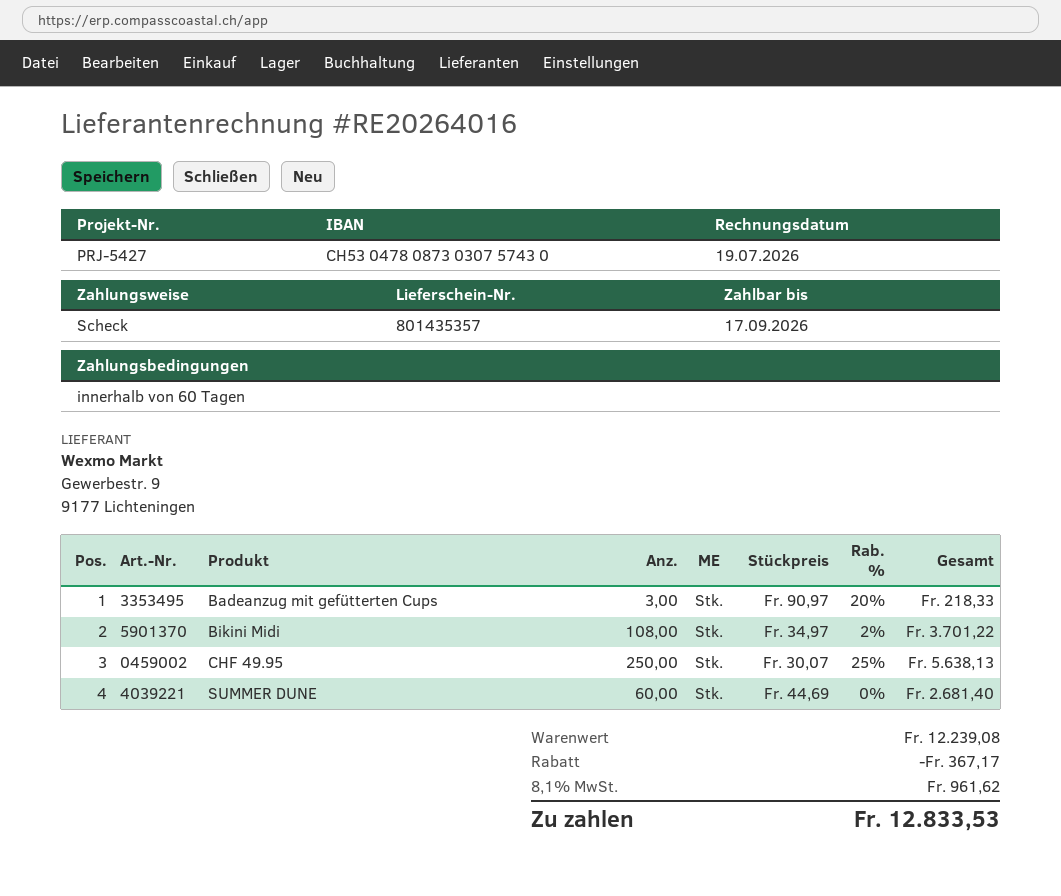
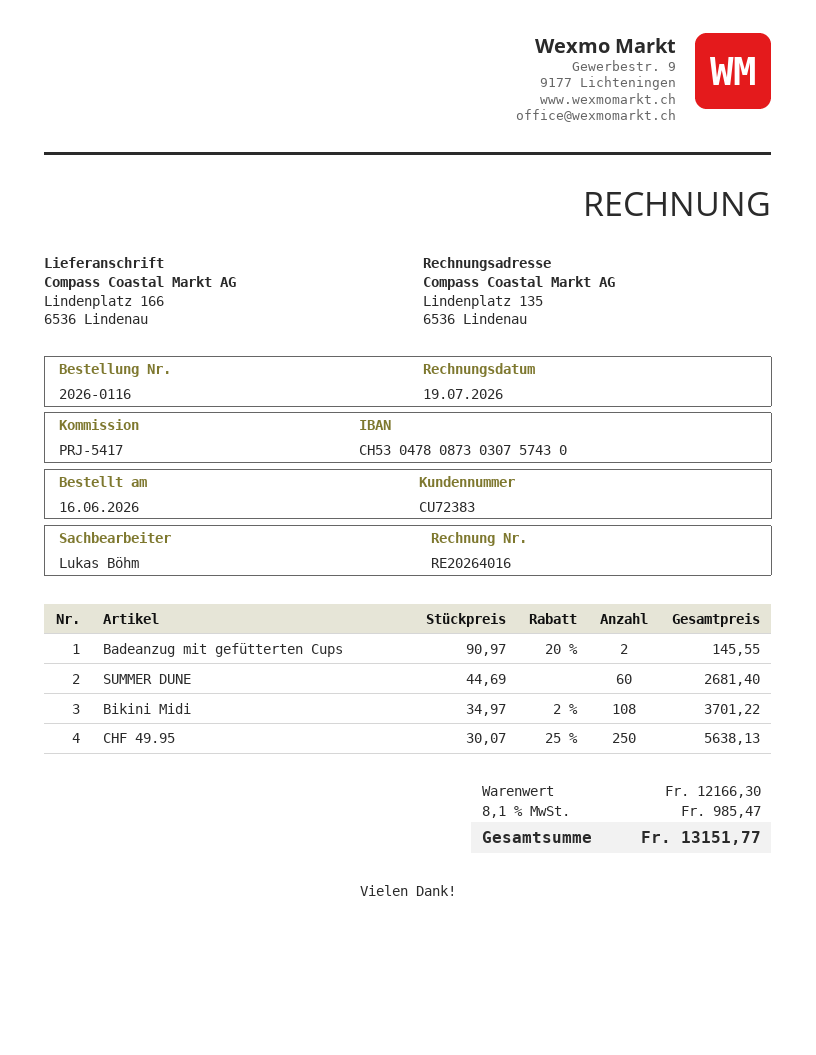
reference: PRJ-5427 -> PRJ-5417
Badeanzug mit gefütterten Cups: 3 x 90.97 - 20% = 218.33 -> 2 x 90.97 - 20% = 145.55
subtotal: 12239.08 -> 12166.30
discount: 367.17 -> none
tax: 8.1% = 961.62 -> 8.1% = 985.47
total: 12833.53 -> 13151.77

